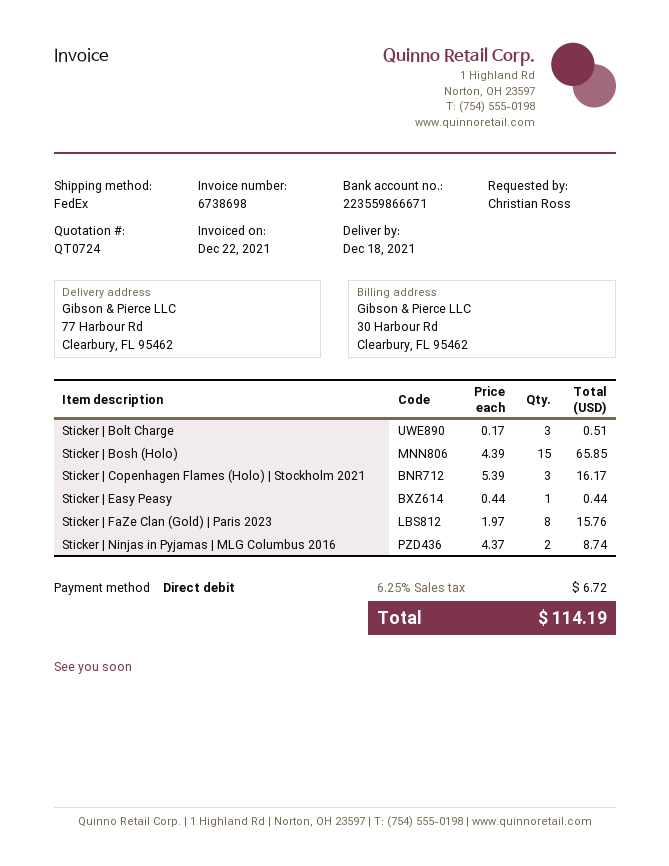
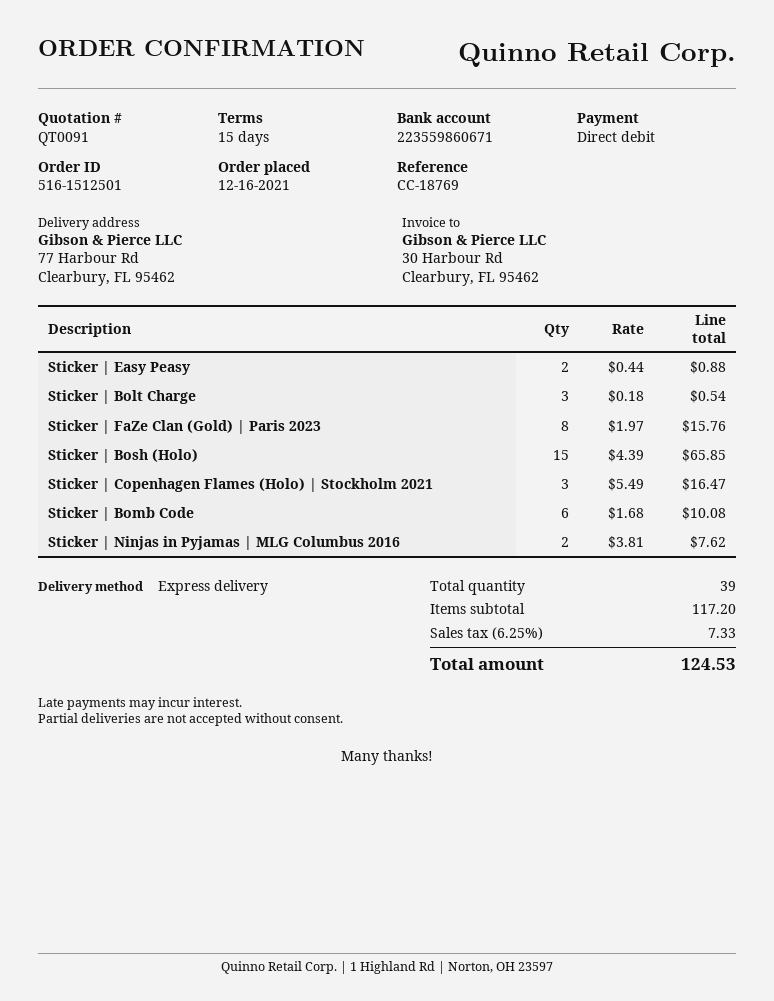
quote number: QT0724 -> QT0091
bank account: 223559866671 -> 223559860671
shipping method: FedEx -> express
Sticker | Bolt Charge: 3 x 0.17 = 0.51 -> 3 x 0.18 = 0.54
Sticker | Copenhagen Flames (Holo) | Stockholm 2021: 3 x 5.39 = 16.17 -> 3 x 5.49 = 16.47
Sticker | Easy Peasy: 1 x 0.44 = 0.44 -> 2 x 0.44 = 0.88
Sticker | Ninjas in Pyjamas | MLG Columbus 2016: 2 x 4.37 = 8.74 -> 2 x 3.81 = 7.62
Sticker | Bomb Code: none -> 6 x 1.68 = 10.08
tax: 6.25% = 6.72 -> 6.25% = 7.33
total: 114.19 -> 124.53

